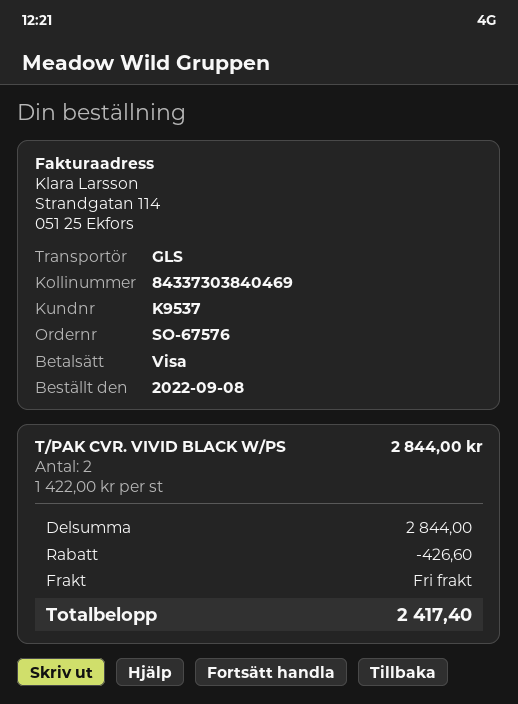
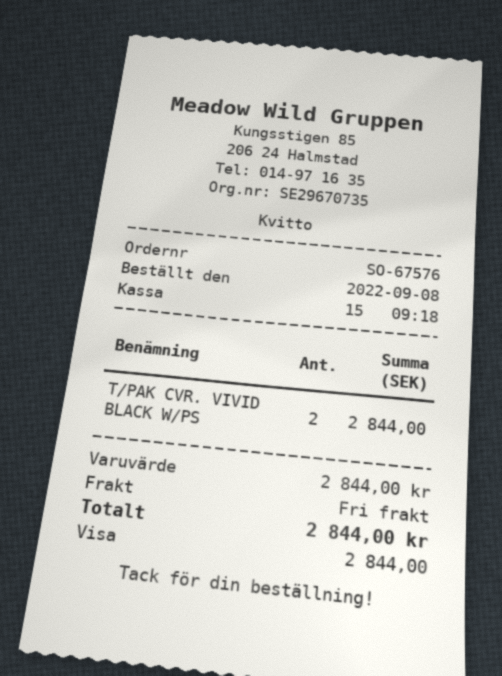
discount: 426.60 -> none
total: 2417.40 -> 2844.00

